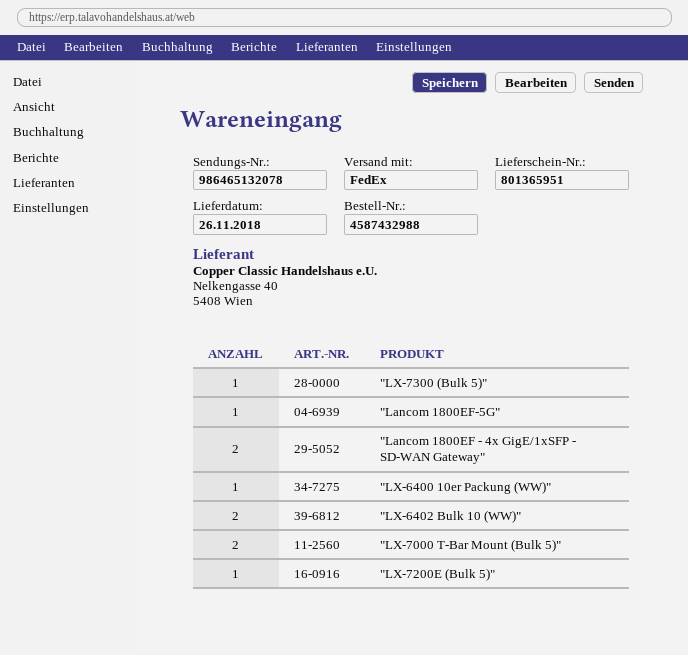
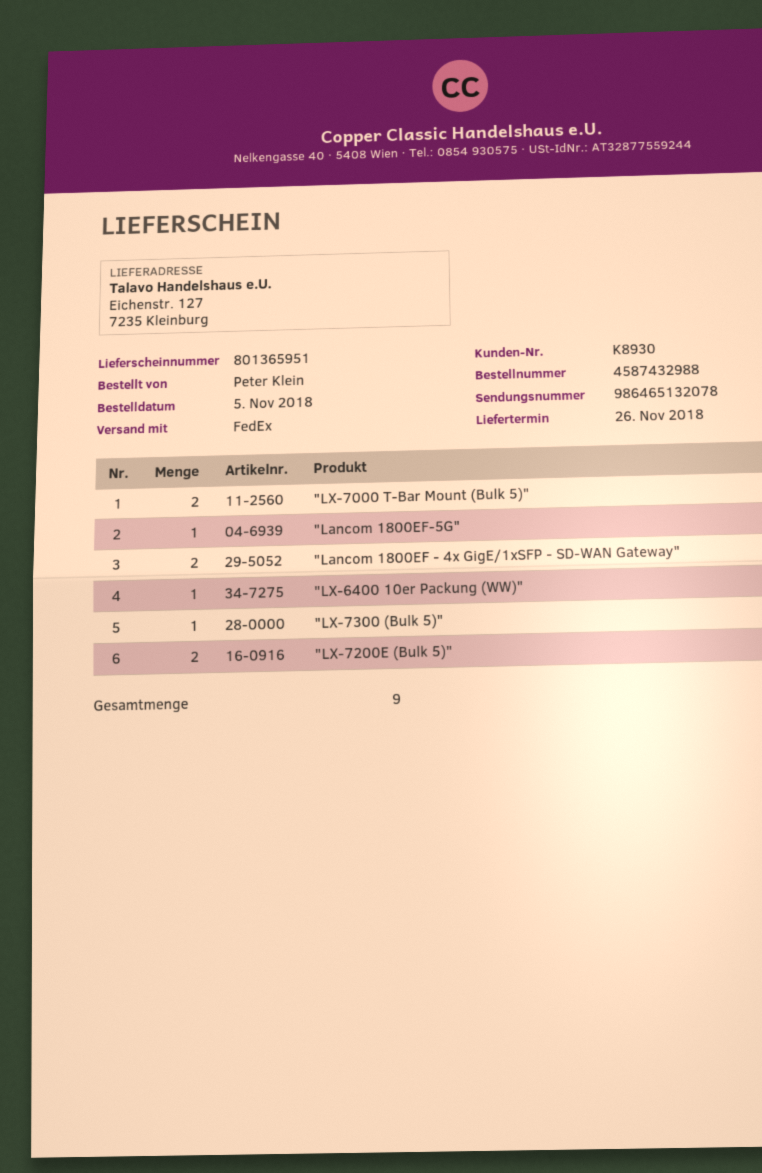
"LX-6402 Bulk 10 (WW)": 2 -> none
"LX-7200E (Bulk 5)": 1 -> 2

